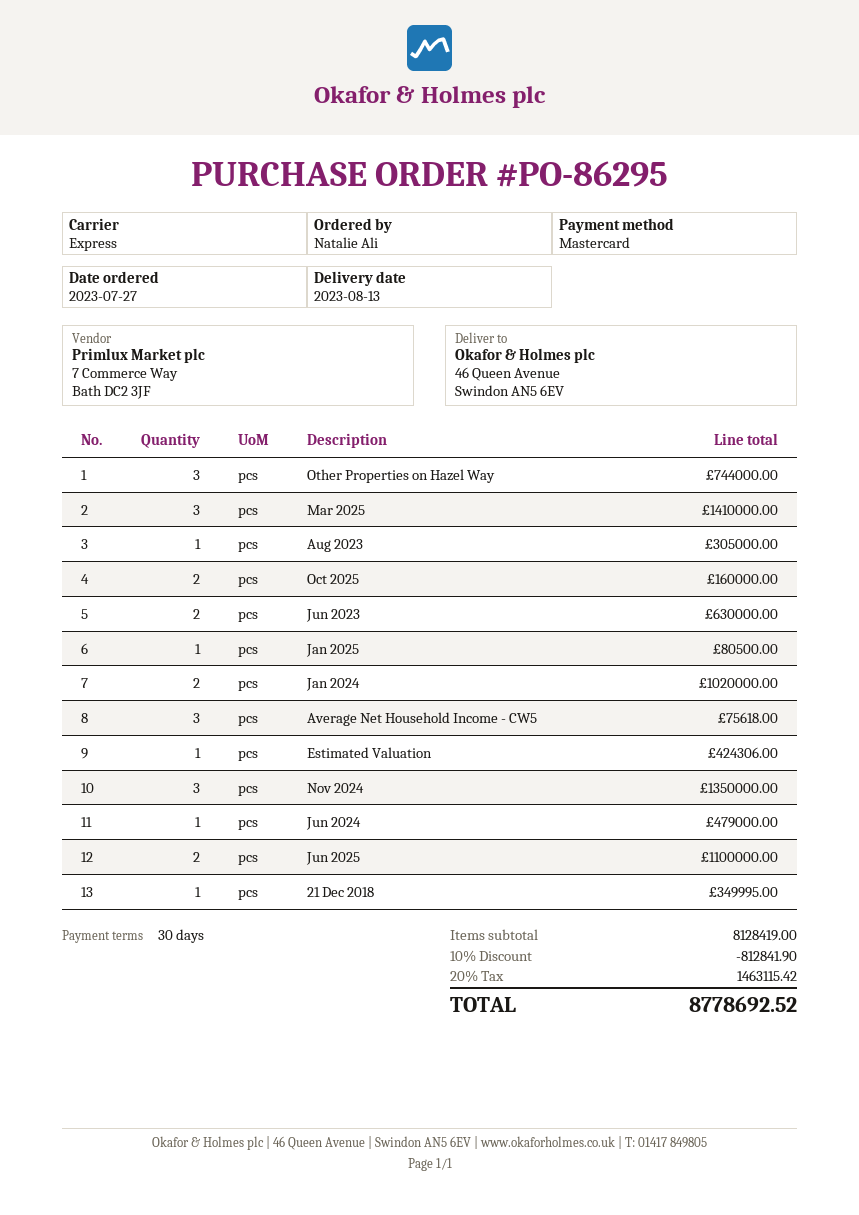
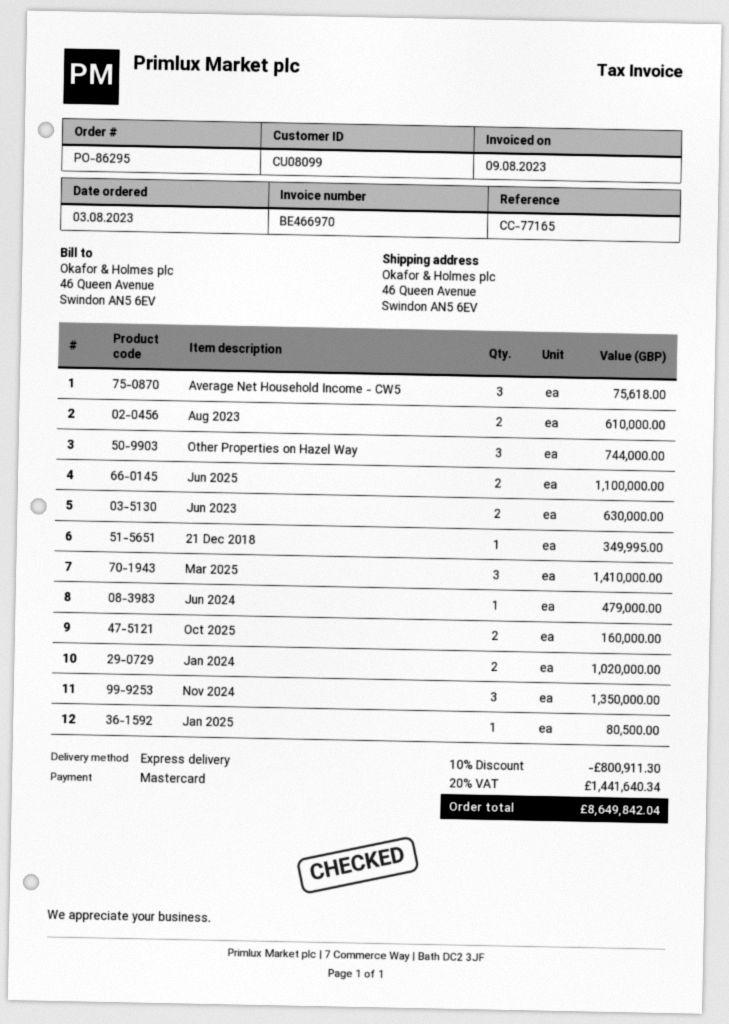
order date: 2023-07-27 -> 2023-08-03
Aug 2023: 1 for 305000.00 -> 2 for 610000.00
Estimated Valuation: 1 for 424306.00 -> none
discount: 10% = 812841.90 -> 10% = 800911.30
tax: 20% = 1463115.42 -> 20% = 1441640.34
total: 8778692.52 -> 8649842.04

